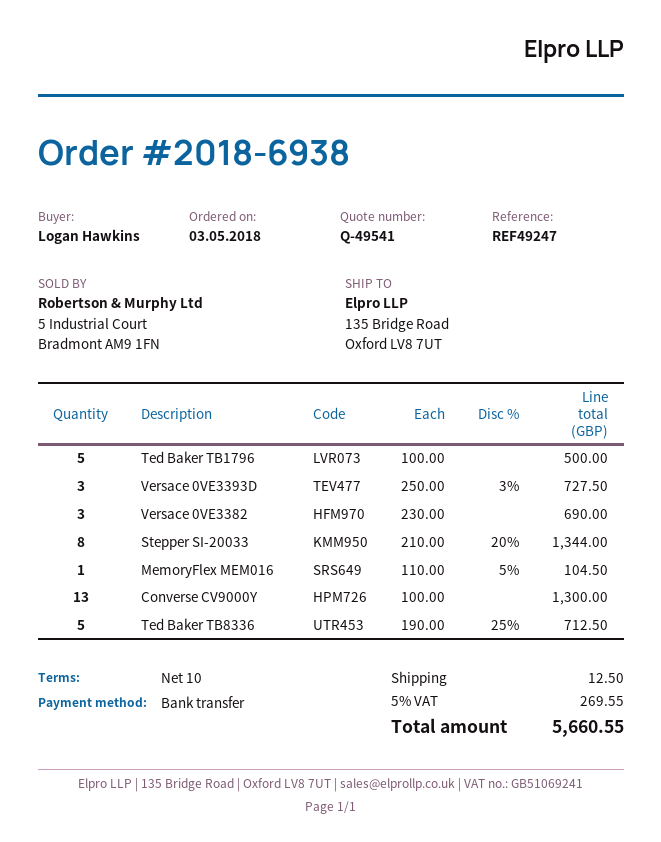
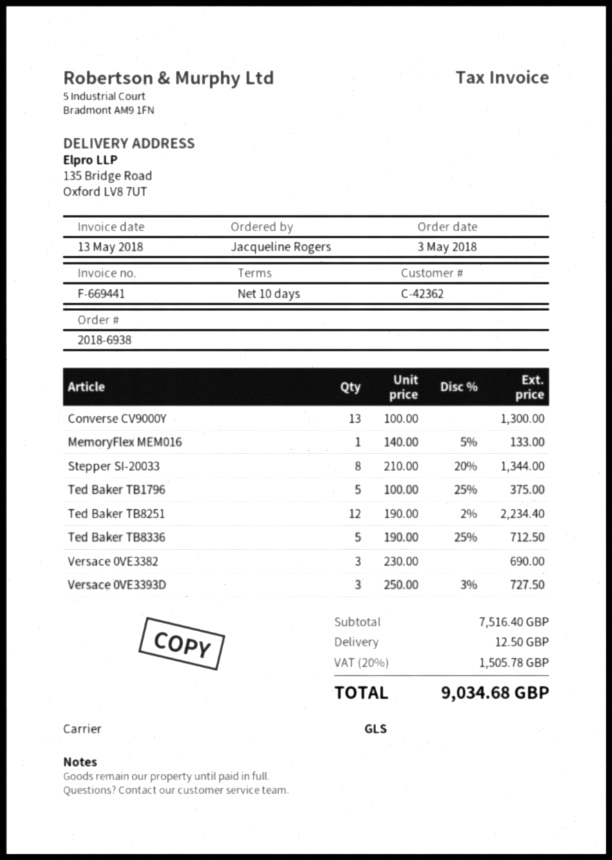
ordered by: Logan Hawkins -> Jacqueline Rogers
Ted Baker TB1796: 5 x 100.00 = 500.00 -> 5 x 100.00 - 25% = 375.00
MemoryFlex MEM016: 1 x 110.00 - 5% = 104.50 -> 1 x 140.00 - 5% = 133.00
Ted Baker TB8251: none -> 12 x 190.00 - 2% = 2234.40
tax: 5% = 269.55 -> 20% = 1505.78
total: 5660.55 -> 9034.68

